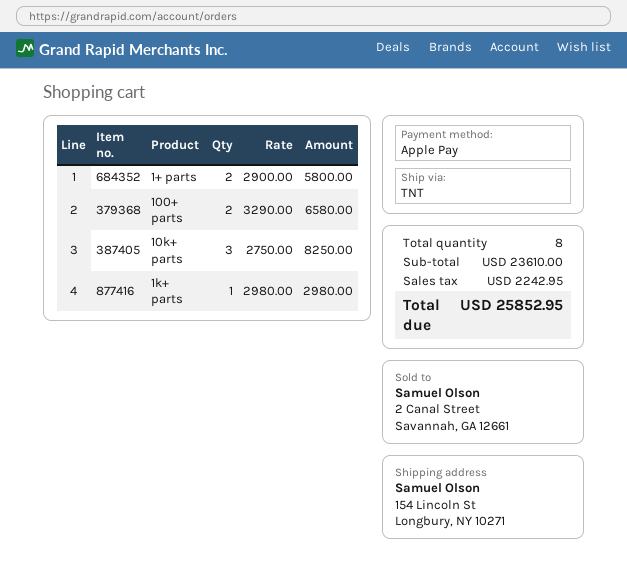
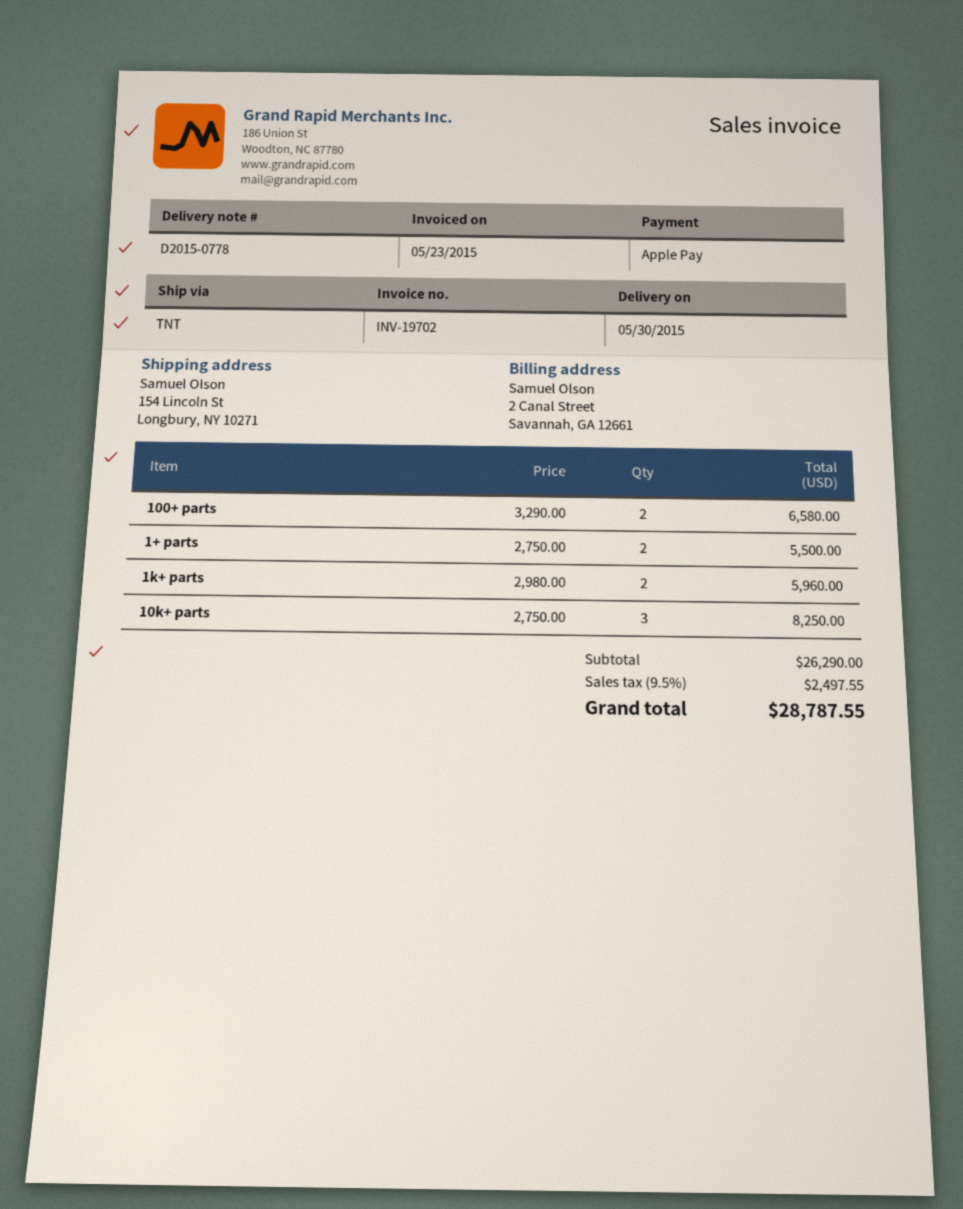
1+ parts: 2 x 2900.00 = 5800.00 -> 2 x 2750.00 = 5500.00
1k+ parts: 1 x 2980.00 = 2980.00 -> 2 x 2980.00 = 5960.00
subtotal: 23610.00 -> 26290.00
tax: 2242.95 -> 2497.55
total: 25852.95 -> 28787.55

